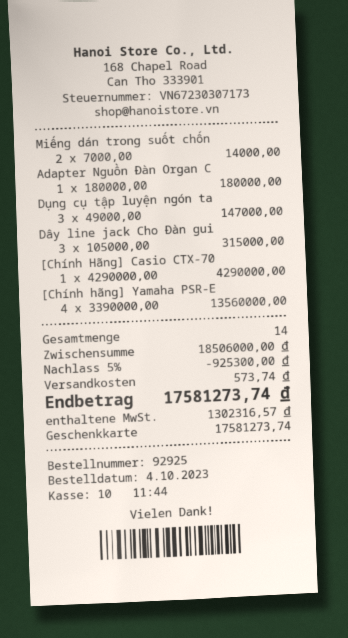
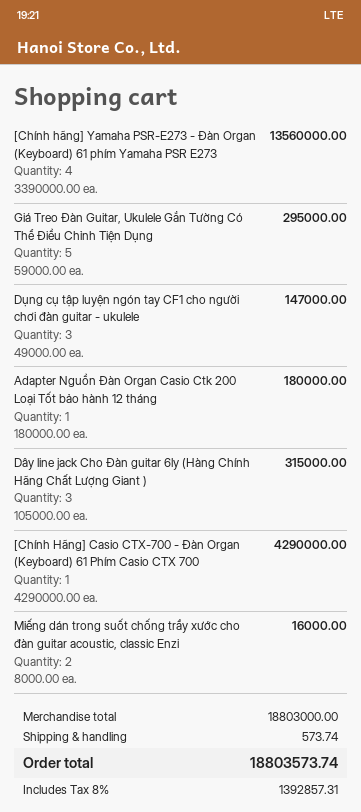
Miếng dán trong suốt chốn: 2 x 7000.00 = 14000.00 -> 2 x 8000.00 = 16000.00
Giá Treo Đàn Guitar, Ukulele Gắn Tường Có Thể Điều Chỉnh Tiện Dụng: none -> 5 x 59000.00 = 295000.00
subtotal: 18506000.00 -> 18803000.00
discount: 5% = 925300.00 -> none
tax: 1302316.57 -> 1392857.31
total: 17581273.74 -> 18803573.74

